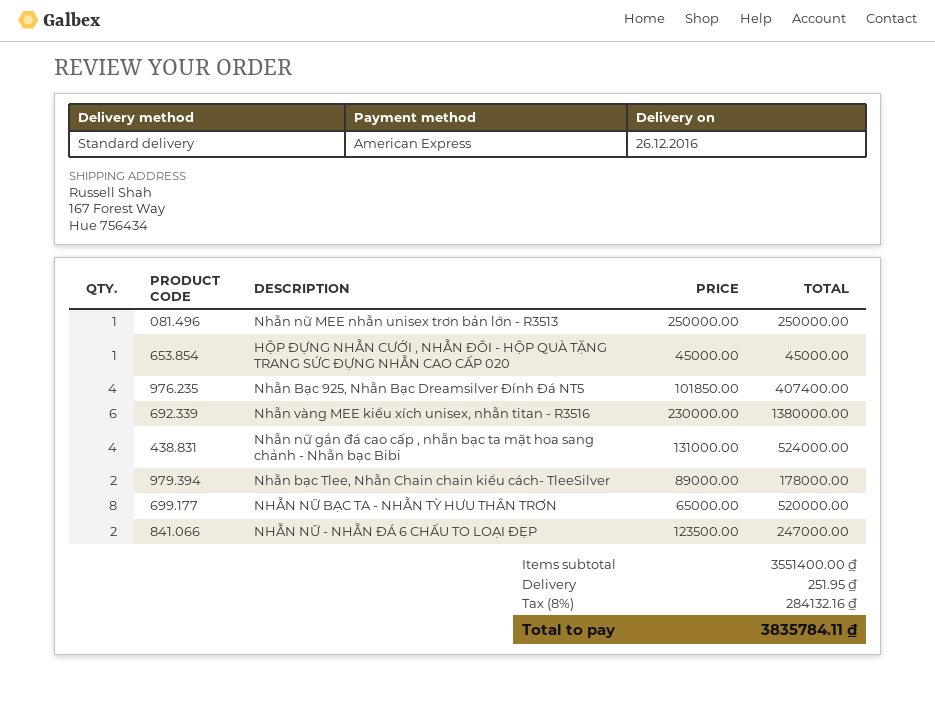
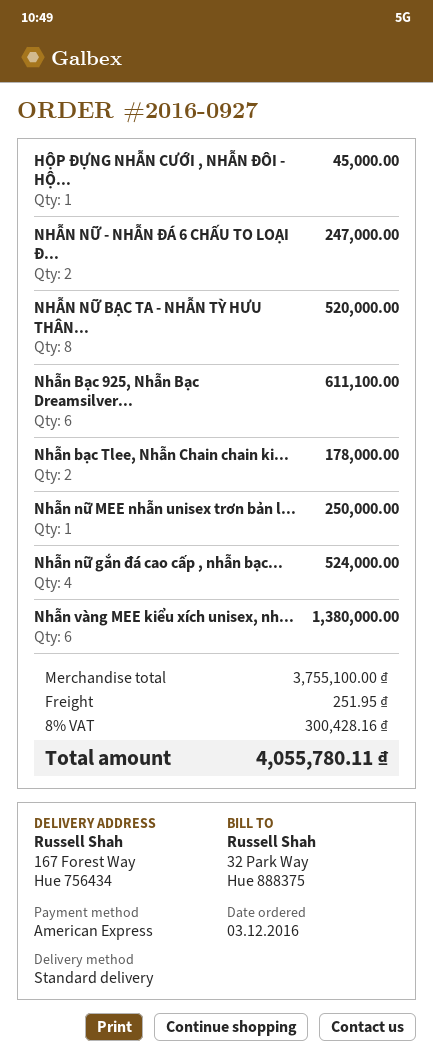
Nhẫn Bạc 925, Nhẫn Bạc Dreamsilver Đính Đá NT5: 4 for 407400.00 -> 6 for 611100.00
subtotal: 3551400.00 -> 3755100.00
tax: 8% = 284132.16 -> 8% = 300428.16
total: 3835784.11 -> 4055780.11

